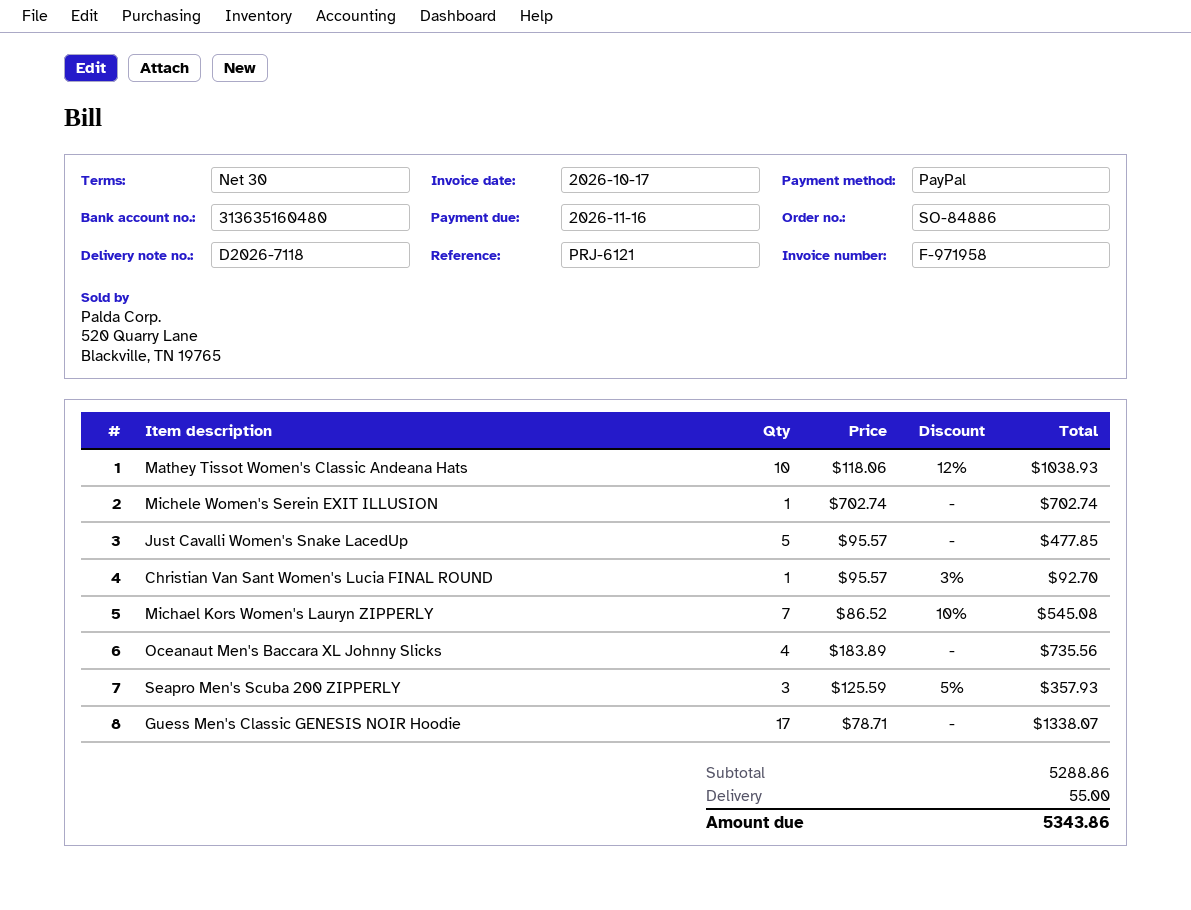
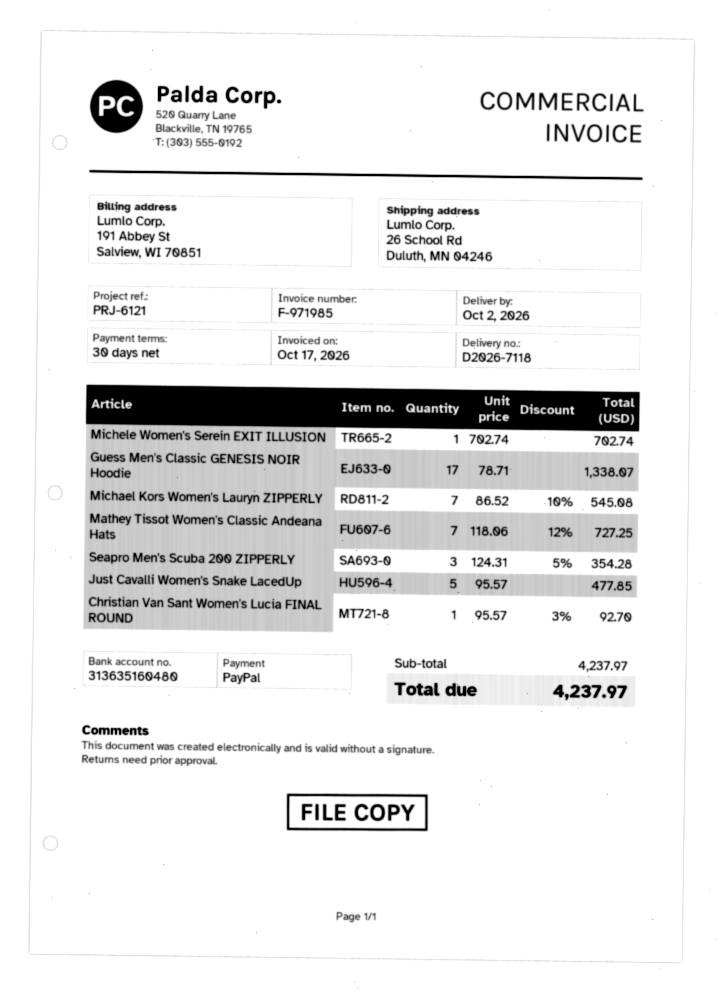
invoice number: F-971958 -> F-971985
Mathey Tissot Women's Classic Andeana Hats: 10 x 118.06 - 12% = 1038.93 -> 7 x 118.06 - 12% = 727.25
Oceanaut Men's Baccara XL Johnny Slicks: 4 x 183.89 = 735.56 -> none
Seapro Men's Scuba 200 ZIPPERLY: 3 x 125.59 - 5% = 357.93 -> 3 x 124.31 - 5% = 354.28
subtotal: 5288.86 -> 4237.97
shipping: 55.00 -> none
total: 5343.86 -> 4237.97

